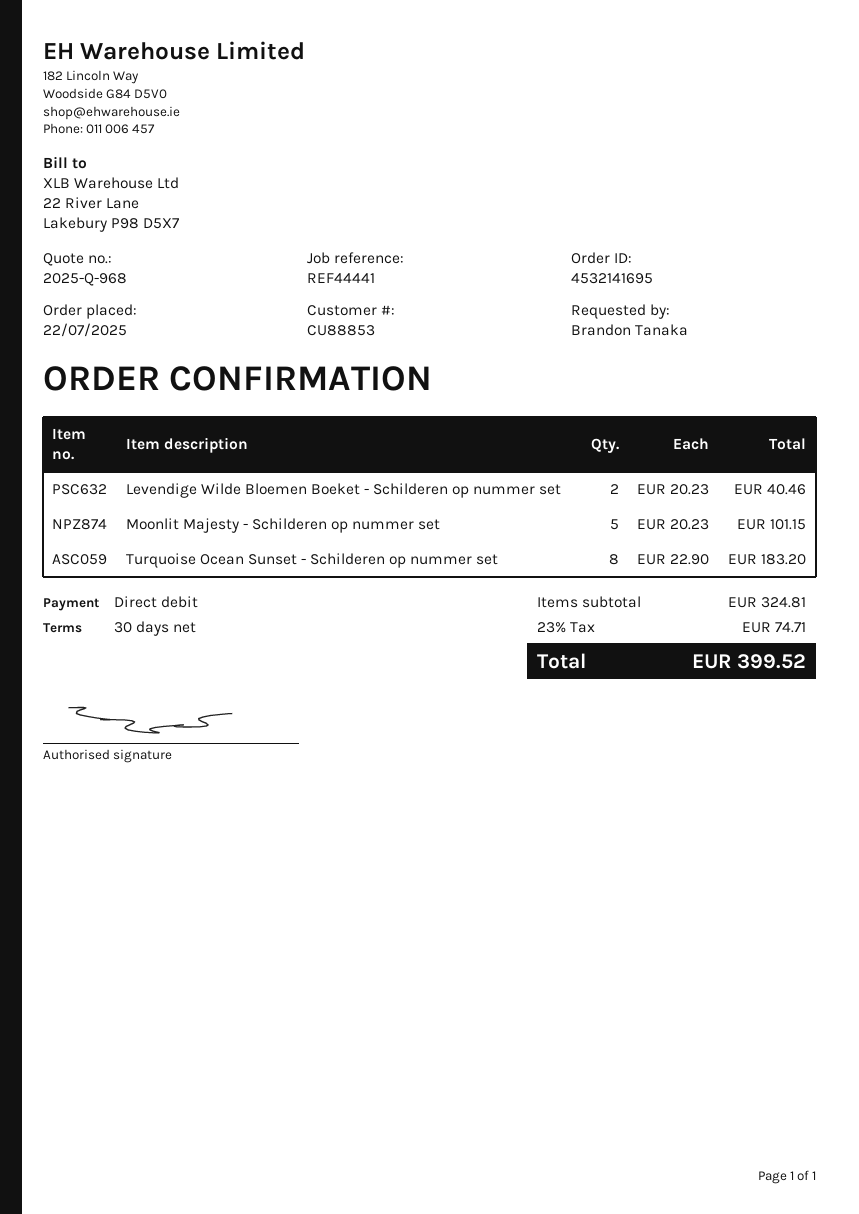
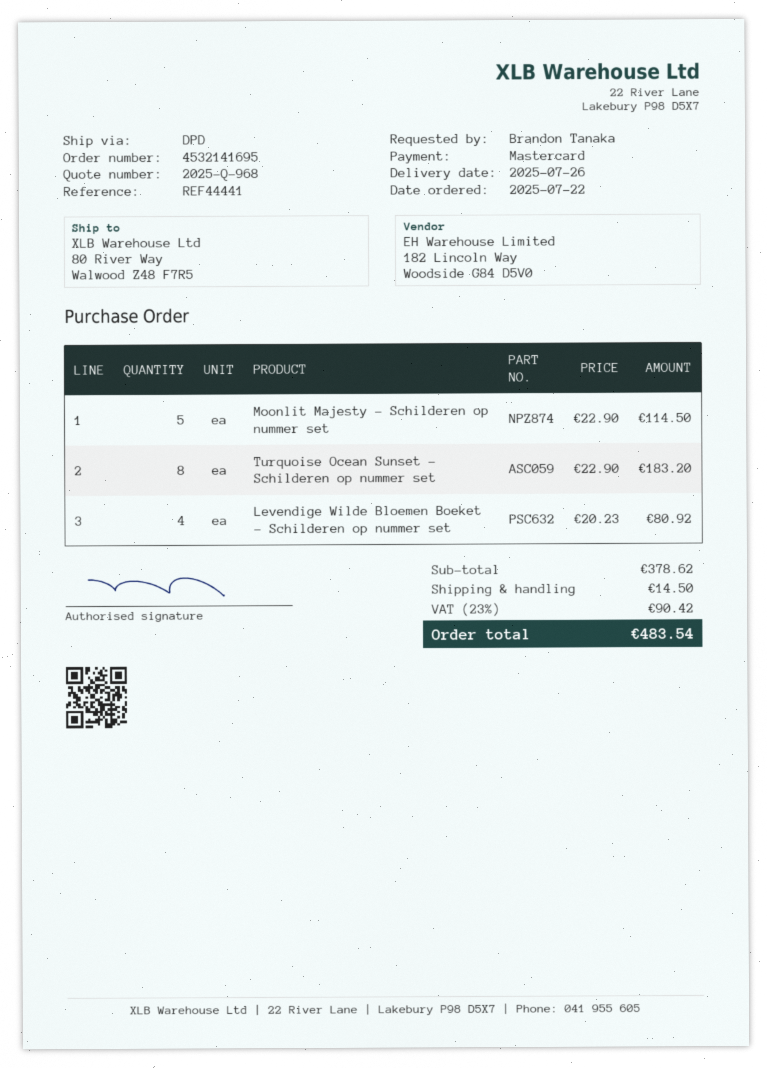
payment method: direct debit -> Mastercard
Levendige Wilde Bloemen Boeket - Schilderen op nummer set: 2 x 20.23 = 40.46 -> 4 x 20.23 = 80.92
Moonlit Majesty - Schilderen op nummer set: 5 x 20.23 = 101.15 -> 5 x 22.90 = 114.50
subtotal: 324.81 -> 378.62
shipping: none -> 14.50
tax: 23% = 74.71 -> 23% = 90.42
total: 399.52 -> 483.54

